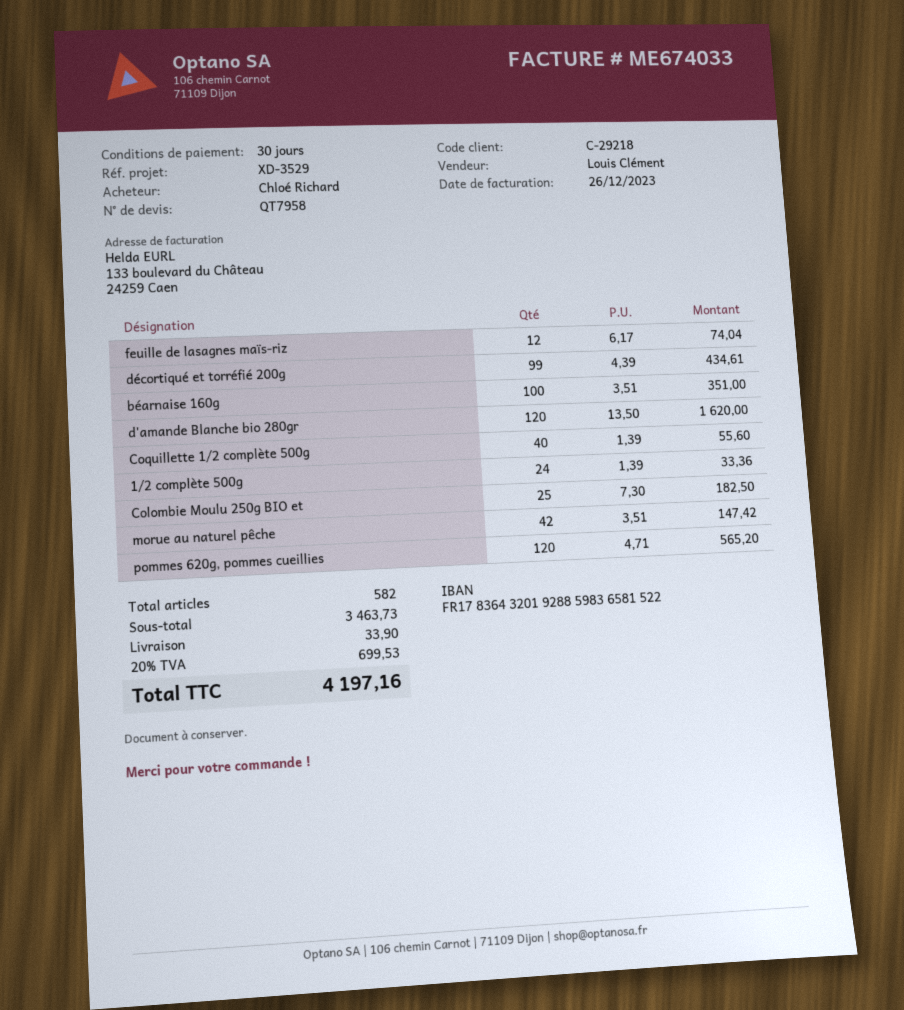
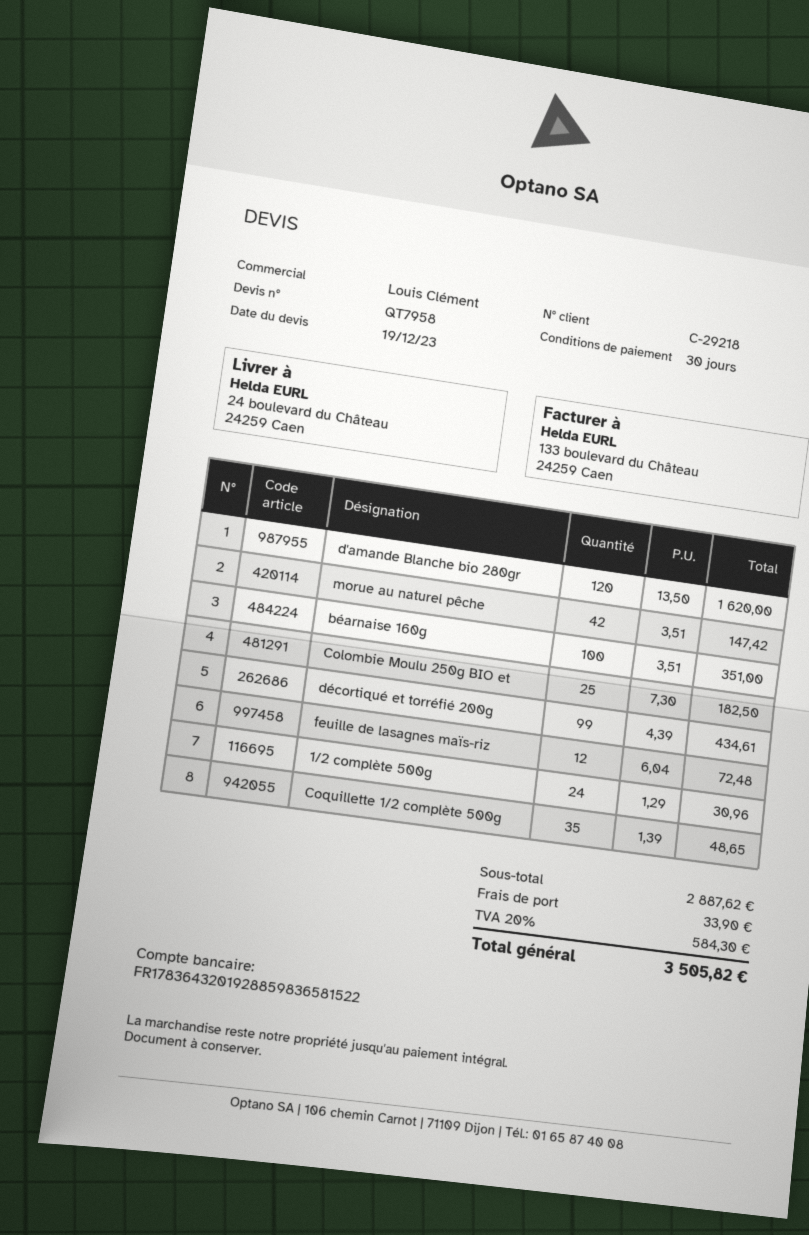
feuille de lasagnes maïs-riz: 12 x 6.17 = 74.04 -> 12 x 6.04 = 72.48
Coquillette 1/2 complète 500g: 40 x 1.39 = 55.60 -> 35 x 1.39 = 48.65
1/2 complète 500g: 24 x 1.39 = 33.36 -> 24 x 1.29 = 30.96
pommes 620g, pommes cueillies: 120 x 4.71 = 565.20 -> none
subtotal: 3463.73 -> 2887.62
tax: 20% = 699.53 -> 20% = 584.30
total: 4197.16 -> 3505.82

